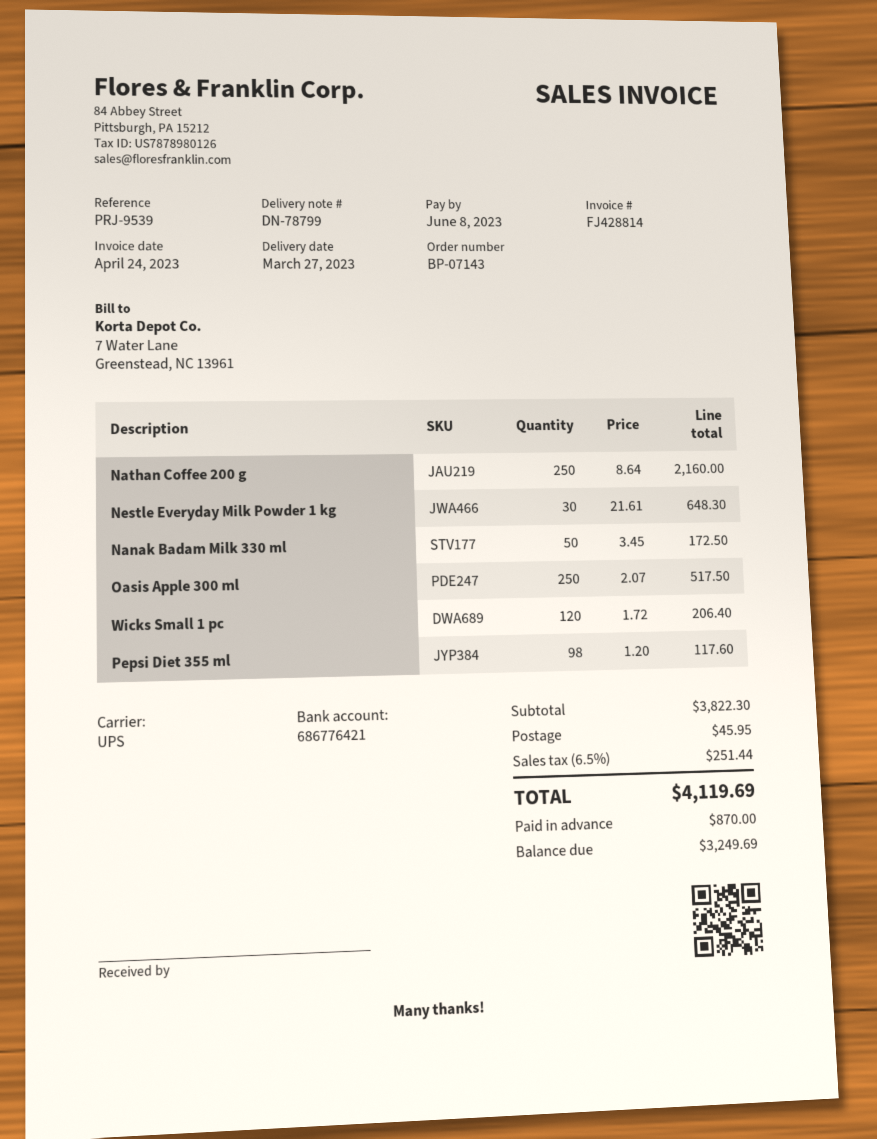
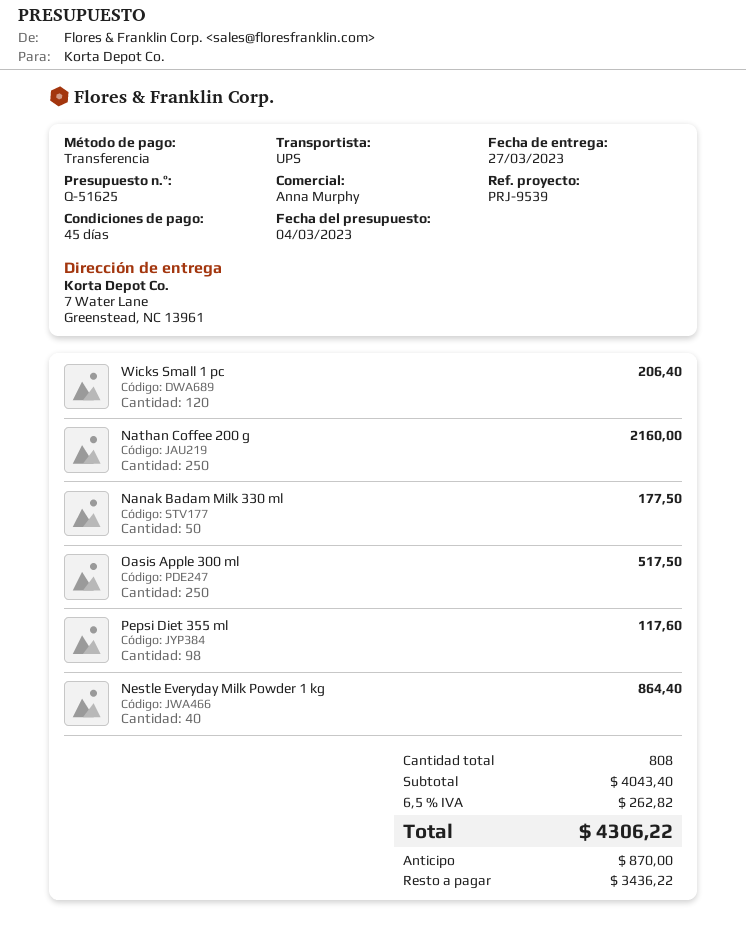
Nestle Everyday Milk Powder 1 kg: 30 for 648.30 -> 40 for 864.40
Nanak Badam Milk 330 ml: 50 for 172.50 -> 50 for 177.50
subtotal: 3822.30 -> 4043.40
shipping: 45.95 -> none
tax: 6.5% = 251.44 -> 6.5% = 262.82
total: 4119.69 -> 4306.22
balance: 3249.69 -> 3436.22

